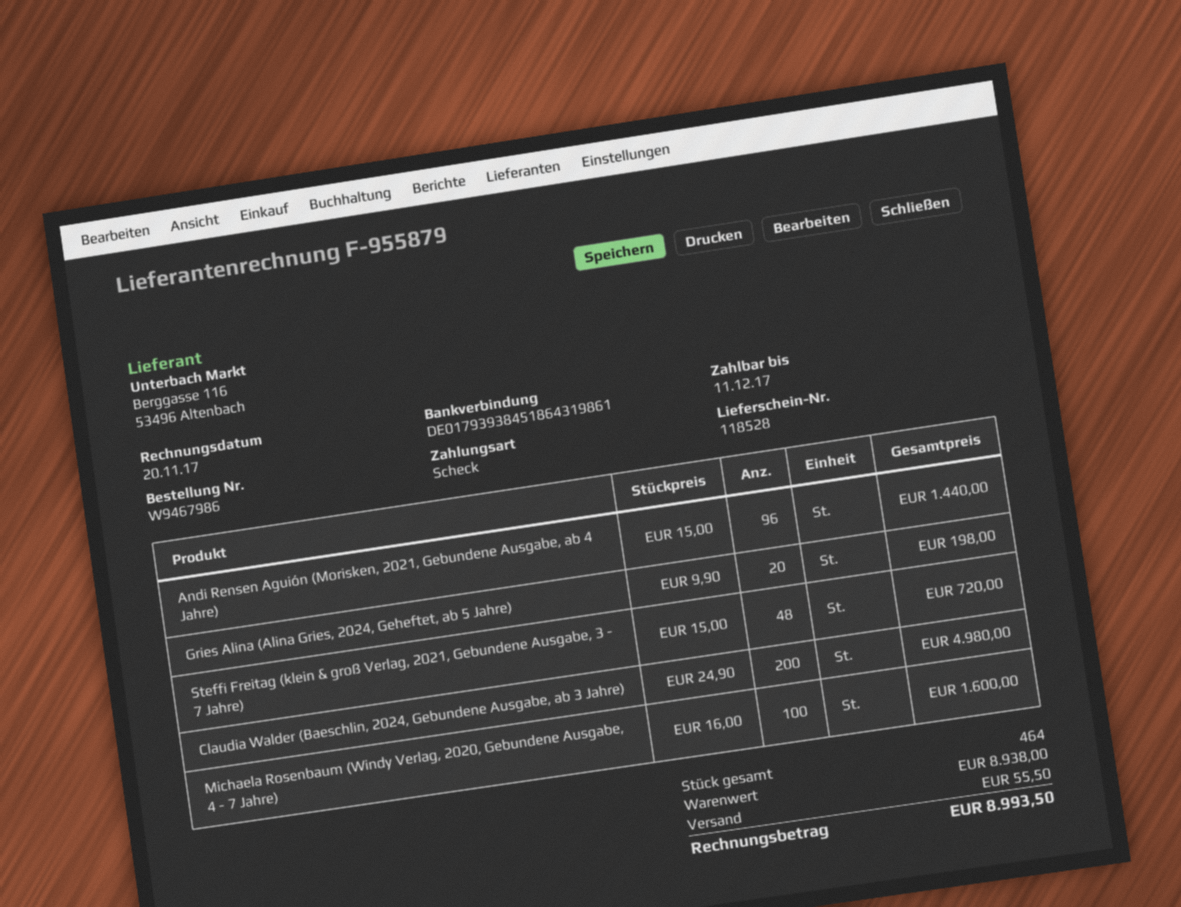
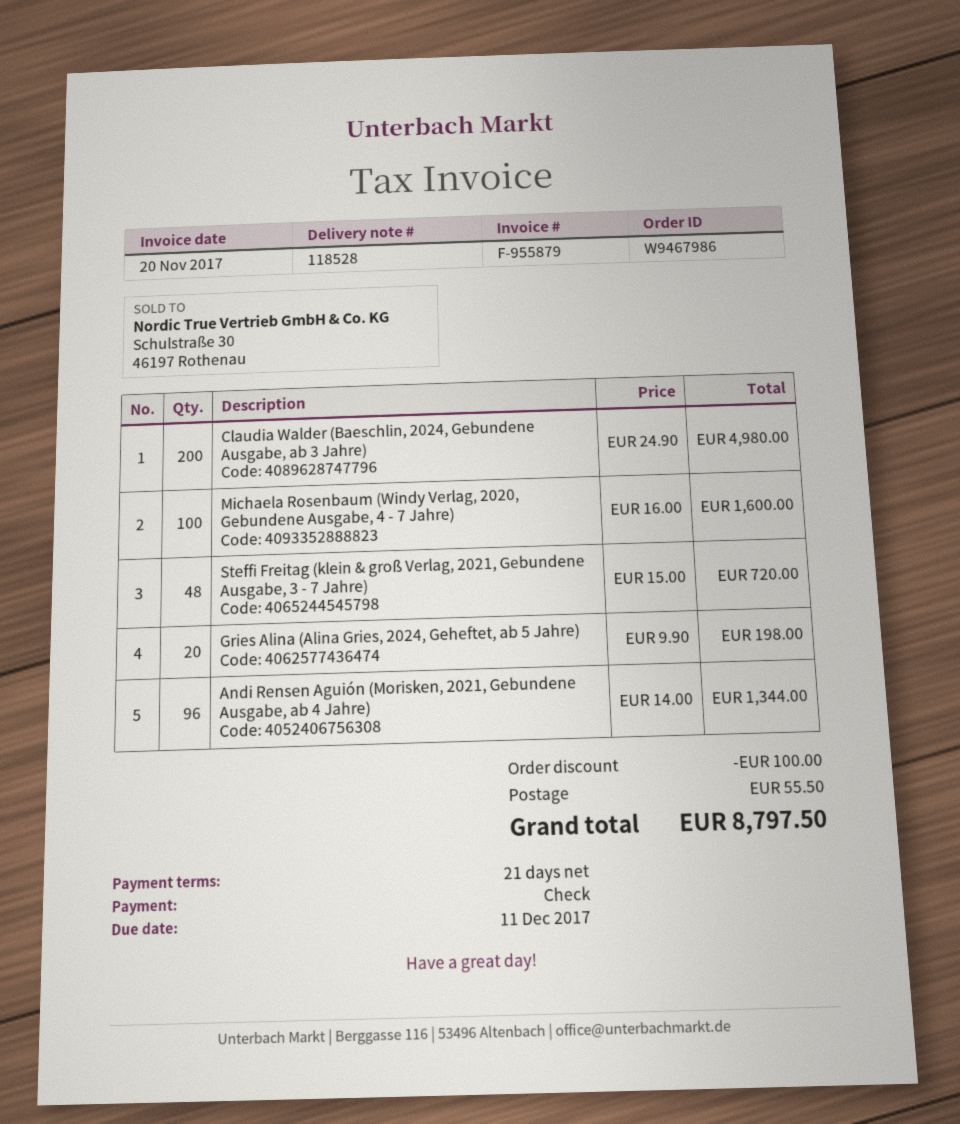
Andi Rensen Aguión (Morisken, 2021, Gebundene Ausgabe, ab 4 Jahre): 96 x 15.00 = 1440.00 -> 96 x 14.00 = 1344.00
discount: none -> 100.00
total: 8993.50 -> 8797.50

